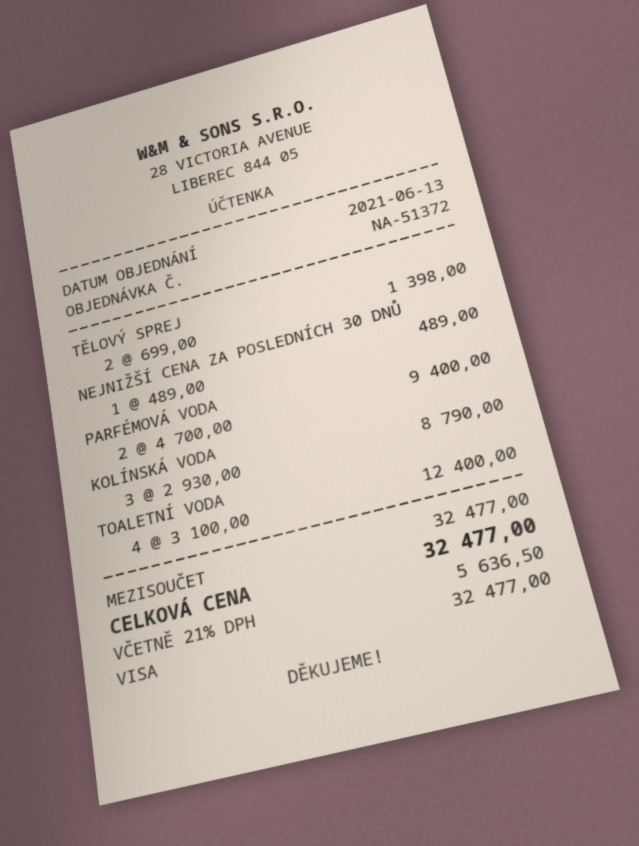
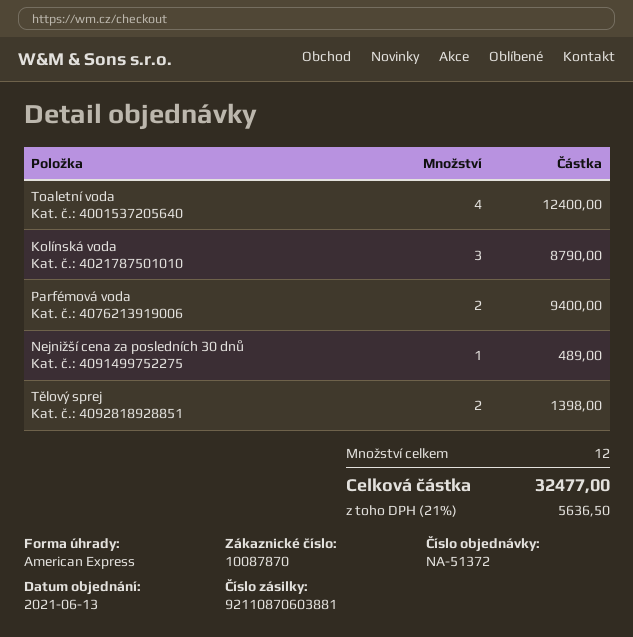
payment method: Visa -> American Express

